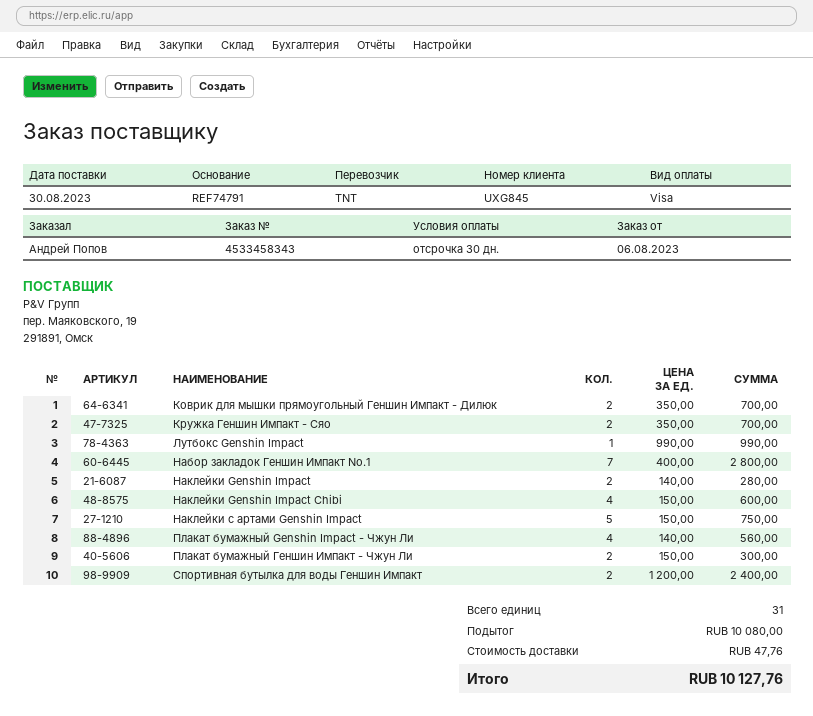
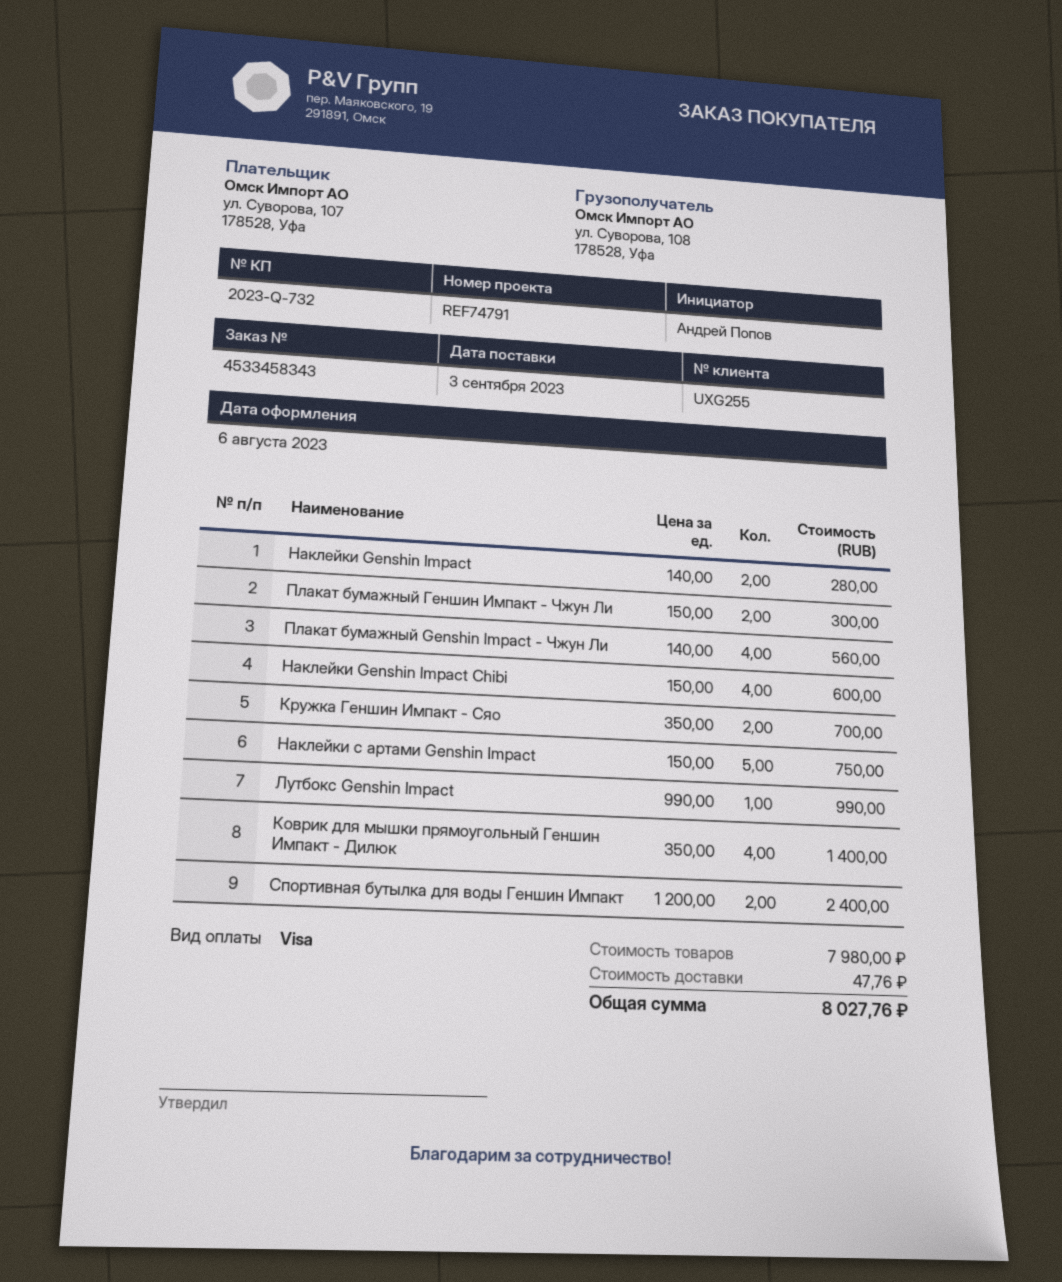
delivery date: 2023-08-30 -> 2023-09-03
customer number: UXG845 -> UXG255
Коврик для мышки прямоугольный Геншин Импакт - Дилюк: 2 x 350.00 = 700.00 -> 4 x 350.00 = 1400.00
Набор закладок Геншин Импакт No.1: 7 x 400.00 = 2800.00 -> none
subtotal: 10080.00 -> 7980.00
total: 10127.76 -> 8027.76

